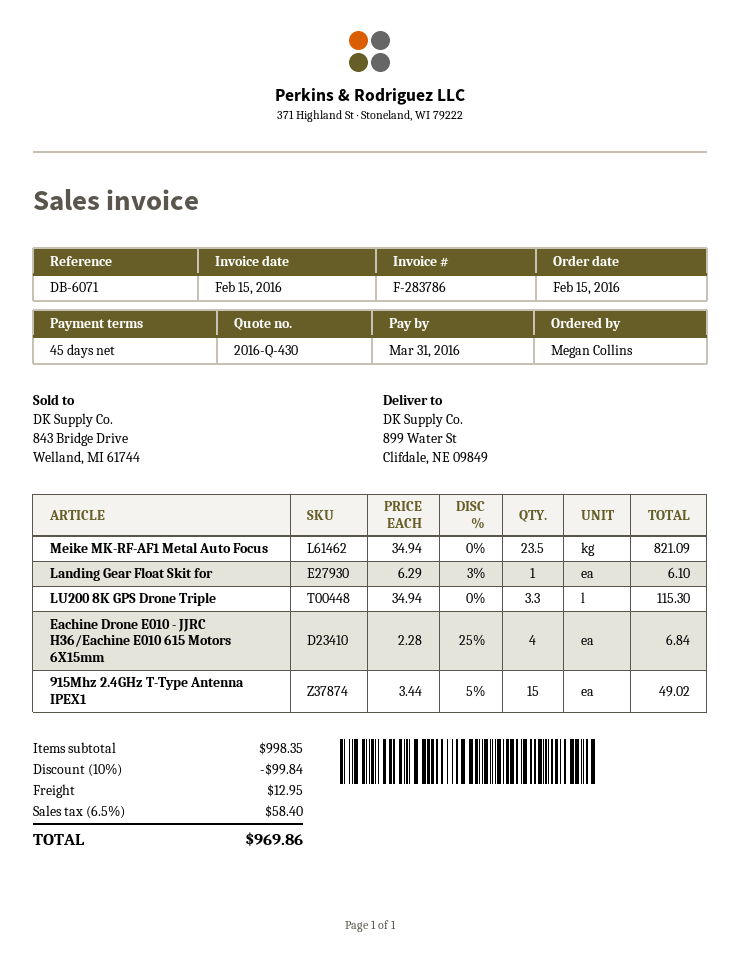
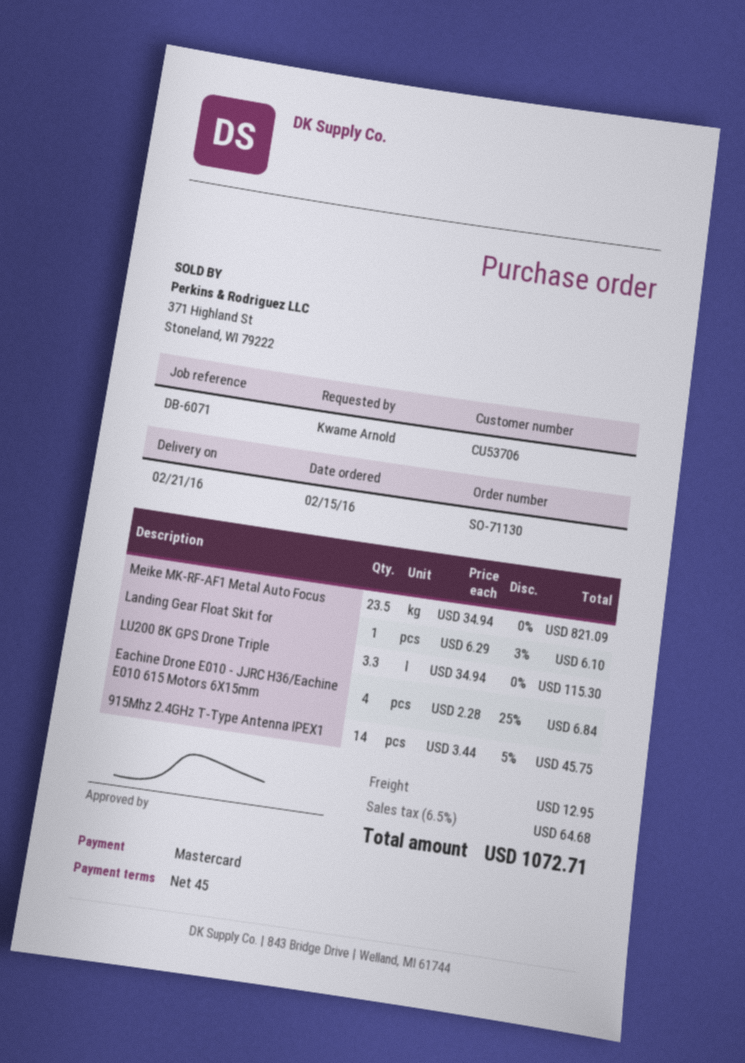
ordered by: Megan Collins -> Kwame Arnold
915Mhz 2.4GHz T-Type Antenna IPEX1: 15 x 3.44 - 5% = 49.02 -> 14 x 3.44 - 5% = 45.75
discount: 10% = 99.84 -> none
tax: 6.5% = 58.40 -> 6.5% = 64.68
total: 969.86 -> 1072.71

